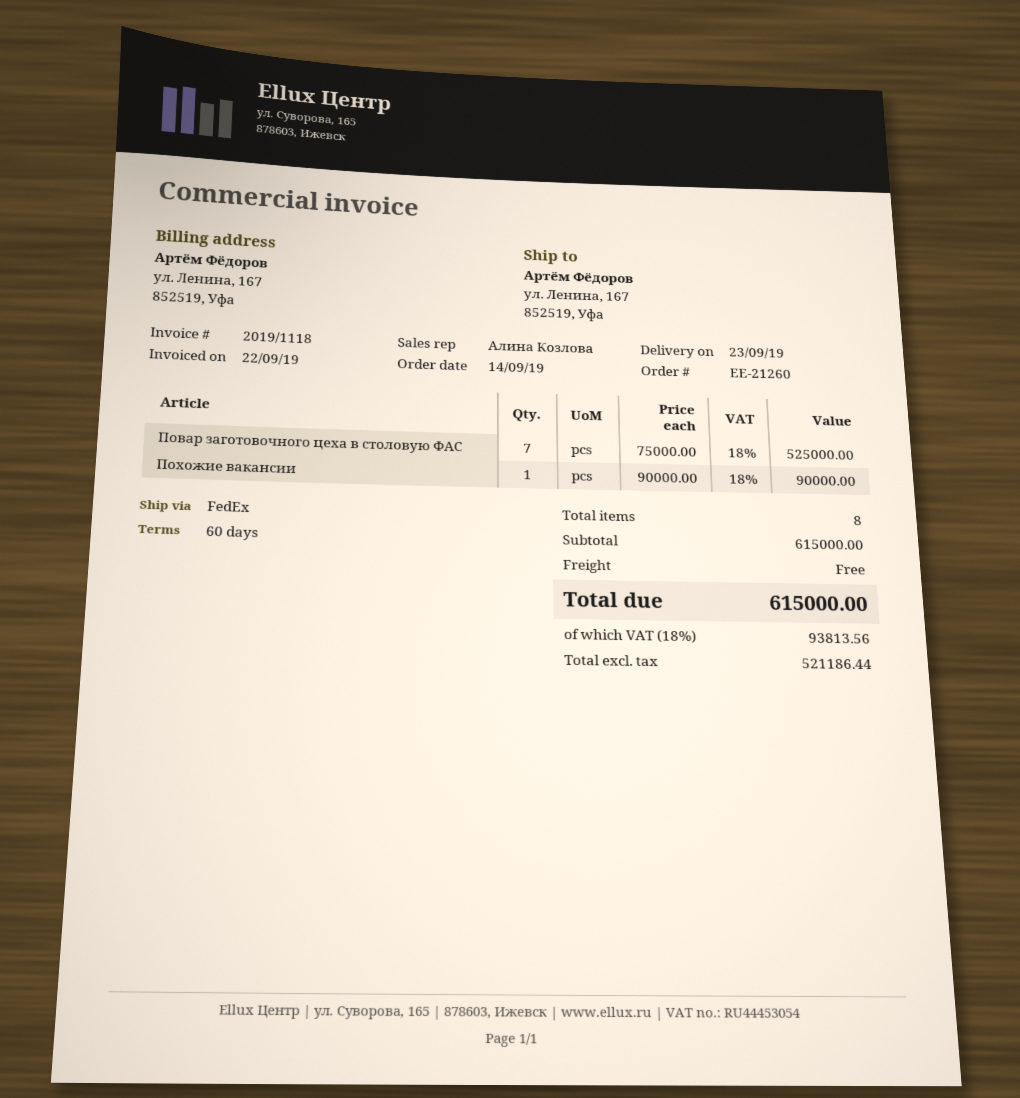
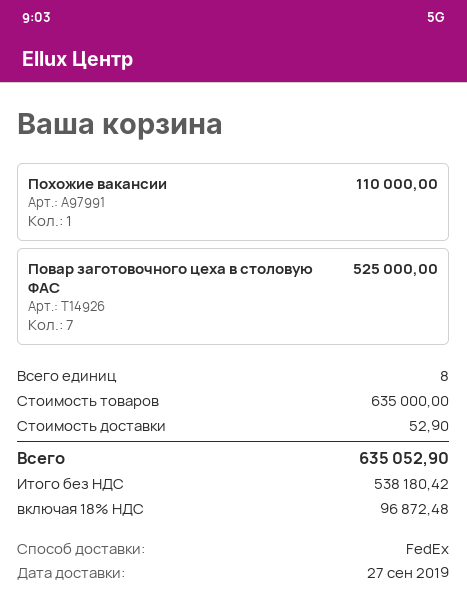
delivery date: 2019-09-23 -> 2019-09-27
Похожие вакансии: 1 for 90000.00 -> 1 for 110000.00
subtotal: 615000.00 -> 635000.00
shipping: 0.00 -> 52.90
net: 521186.44 -> 538180.42
tax: 18% = 93813.56 -> 18% = 96872.48
total: 615000.00 -> 635052.90

